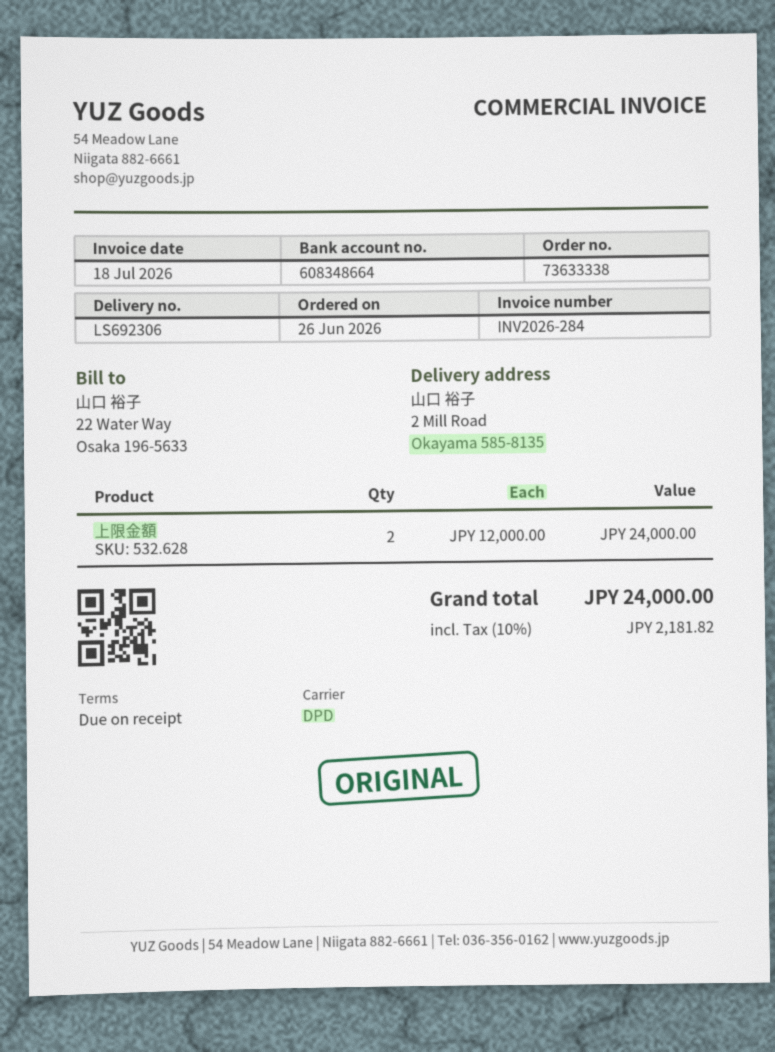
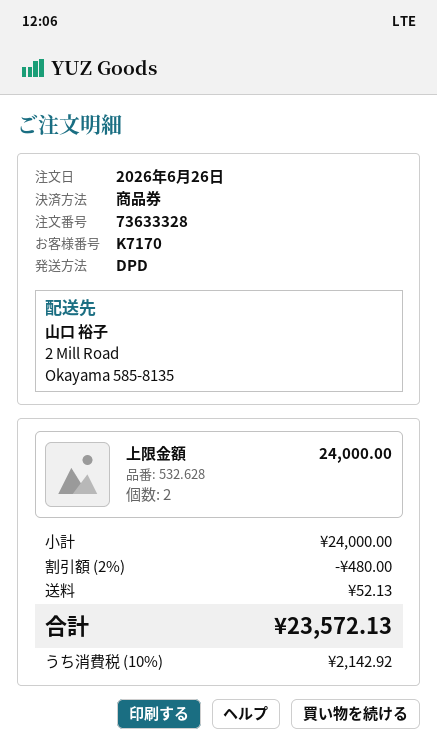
order number: 73633338 -> 73633328
discount: none -> 2% = 480.00
shipping: none -> 52.13
tax: 10% = 2181.82 -> 10% = 2142.92
total: 24000.00 -> 23572.13

